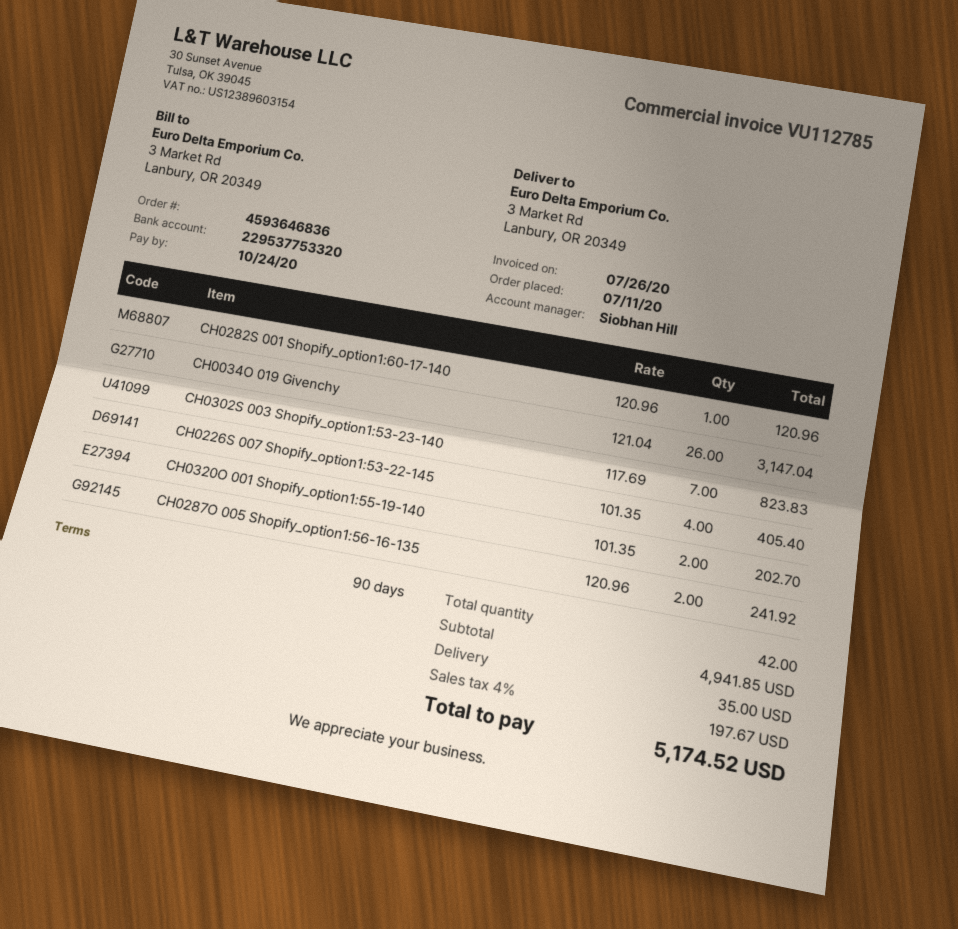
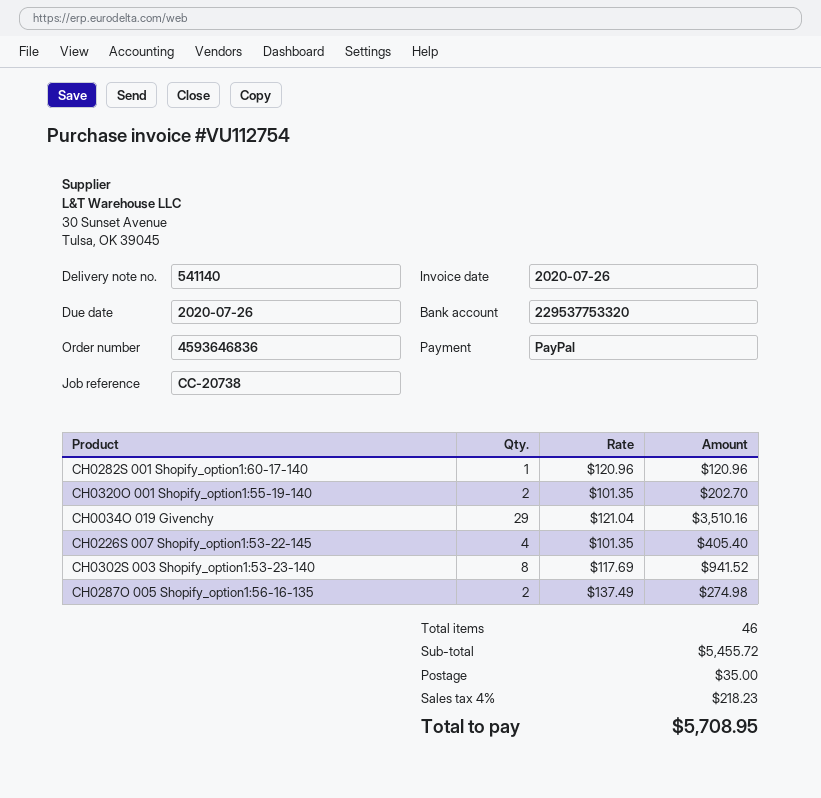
invoice number: VU112785 -> VU112754
due date: 2020-10-24 -> 2020-07-26
CH0034O 019 Givenchy: 26 x 121.04 = 3147.04 -> 29 x 121.04 = 3510.16
CH0302S 003 Shopify_option1:53-23-140: 7 x 117.69 = 823.83 -> 8 x 117.69 = 941.52
CH0287O 005 Shopify_option1:56-16-135: 2 x 120.96 = 241.92 -> 2 x 137.49 = 274.98
total quantity: 42 -> 46
subtotal: 4941.85 -> 5455.72
tax: 4% = 197.67 -> 4% = 218.23
total: 5174.52 -> 5708.95

